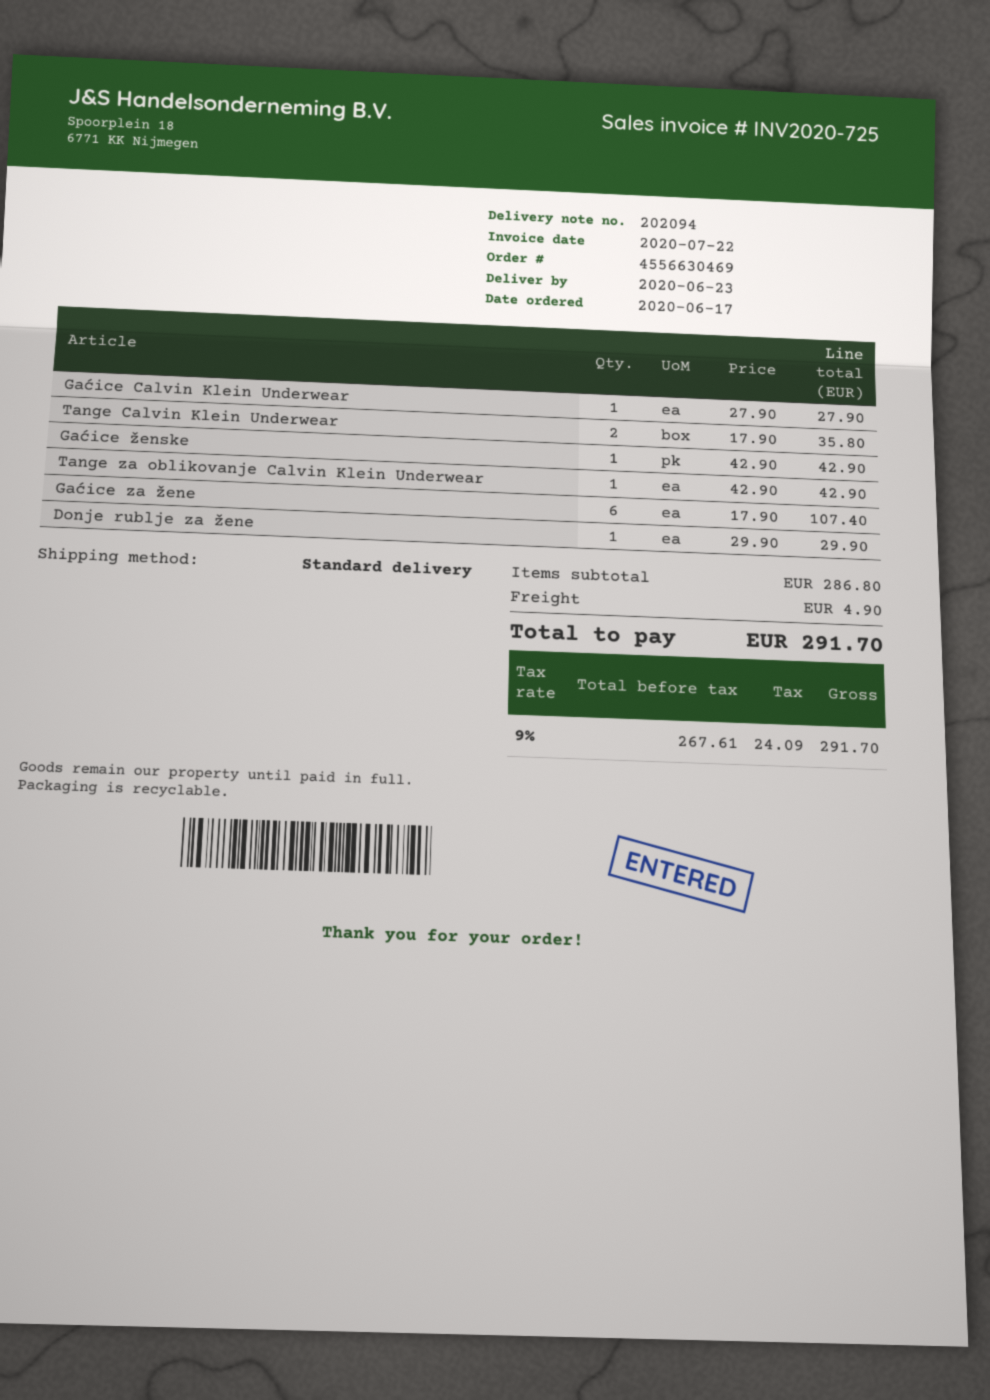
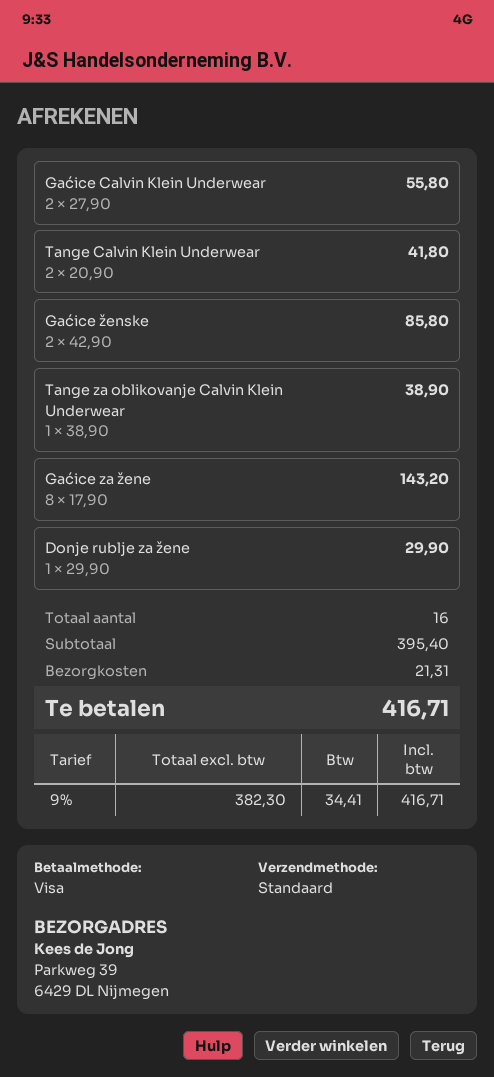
Gaćice Calvin Klein Underwear: 1 x 27.90 = 27.90 -> 2 x 27.90 = 55.80
Tange Calvin Klein Underwear: 2 x 17.90 = 35.80 -> 2 x 20.90 = 41.80
Gaćice ženske: 1 x 42.90 = 42.90 -> 2 x 42.90 = 85.80
Tange za oblikovanje Calvin Klein Underwear: 1 x 42.90 = 42.90 -> 1 x 38.90 = 38.90
Gaćice za žene: 6 x 17.90 = 107.40 -> 8 x 17.90 = 143.20
subtotal: 286.80 -> 395.40
shipping: 4.90 -> 21.31
net: 267.61 -> 382.30
tax: 9% = 24.09 -> 9% = 34.41
total: 291.70 -> 416.71

